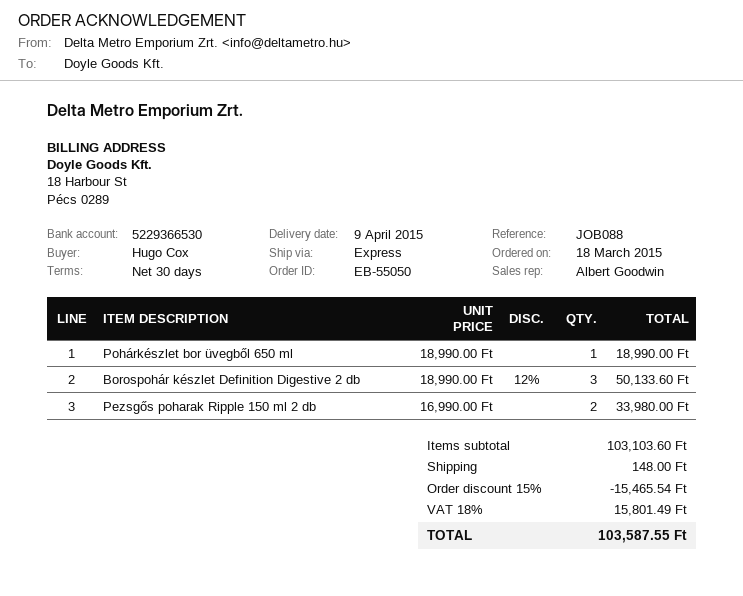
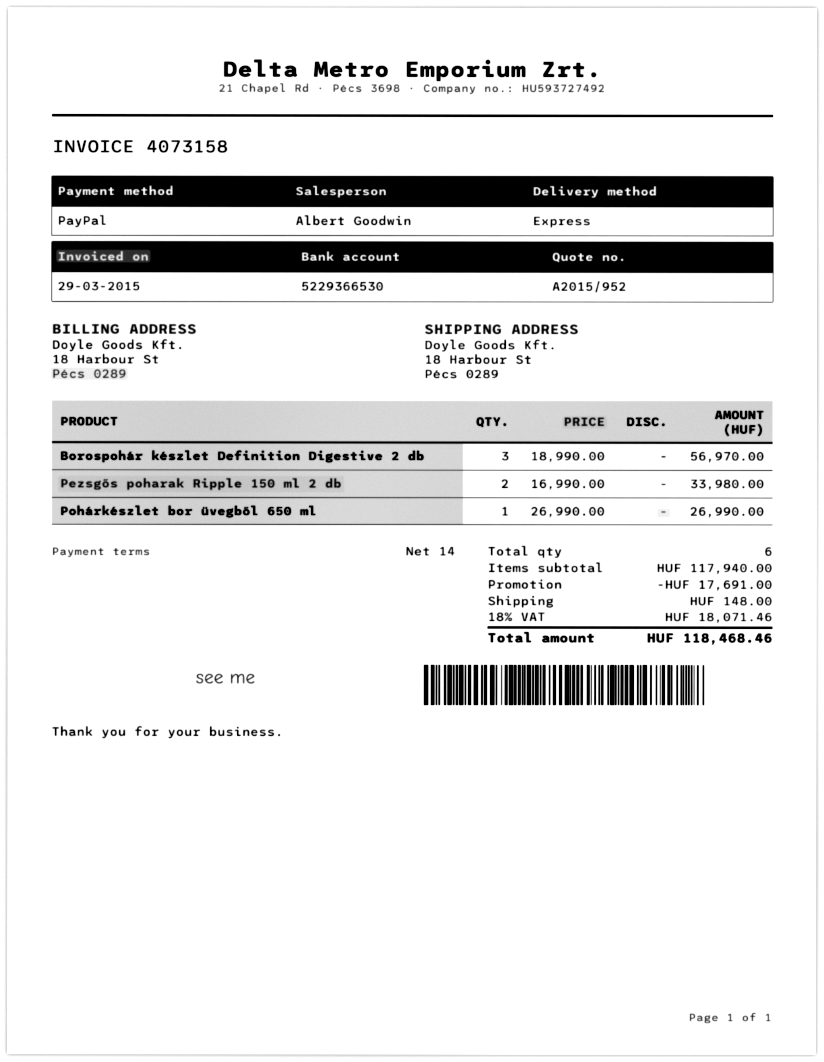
payment terms: 30 days -> 14 days
Pohárkészlet bor üvegből 650 ml: 1 x 18990.00 = 18990.00 -> 1 x 26990.00 = 26990.00
Borospohár készlet Definition Digestive 2 db: 3 x 18990.00 - 12% = 50133.60 -> 3 x 18990.00 = 56970.00
subtotal: 103103.60 -> 117940.00
discount: 15465.54 -> 17691.00
tax: 18% = 15801.49 -> 18% = 18071.46
total: 103587.55 -> 118468.46

